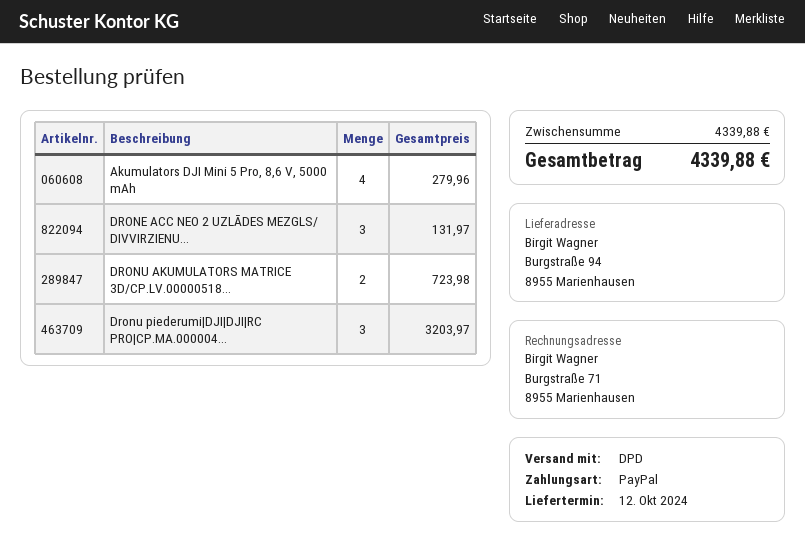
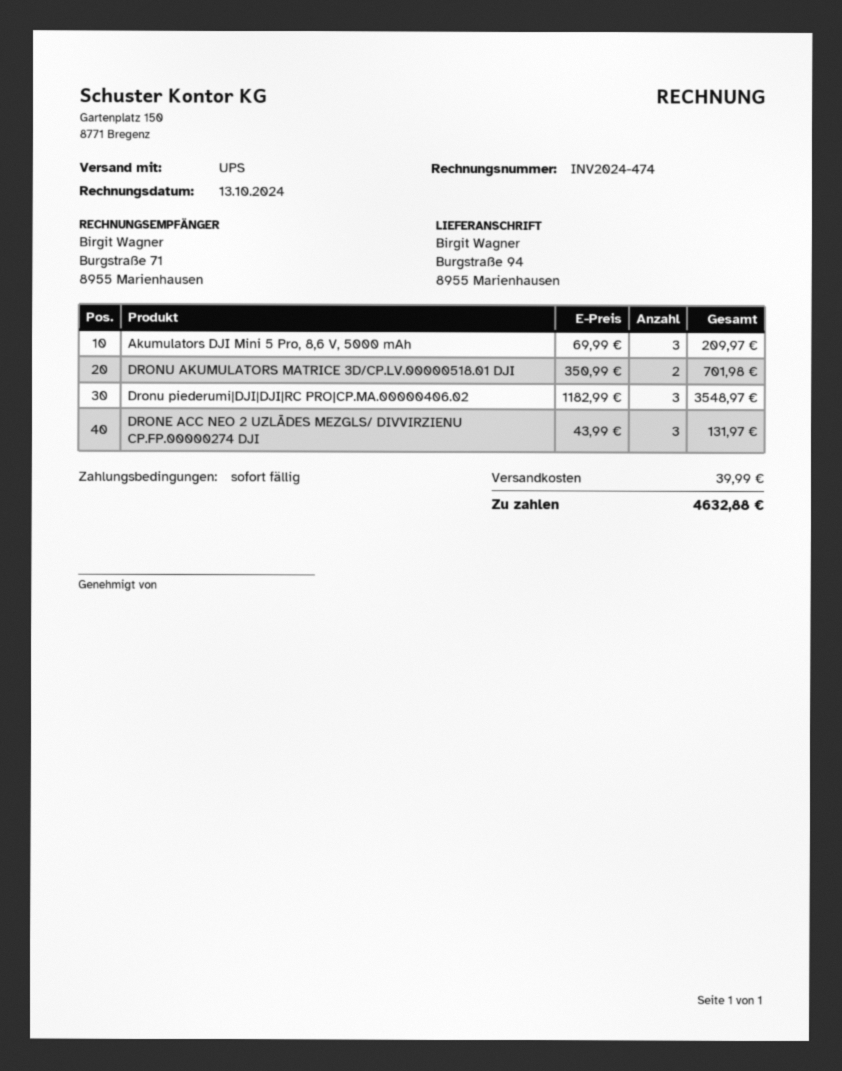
shipping method: DPD -> UPS
Akumulators DJI Mini 5 Pro, 8,6 V, 5000 mAh: 4 for 279.96 -> 3 for 209.97
DRONU AKUMULATORS MATRICE 3D/CP.LV.00000518...: 2 for 723.98 -> 2 for 701.98
Dronu piederumi|DJI|DJI|RC PRO|CP.MA.000004...: 3 for 3203.97 -> 3 for 3548.97
shipping: none -> 39.99
total: 4339.88 -> 4632.88

